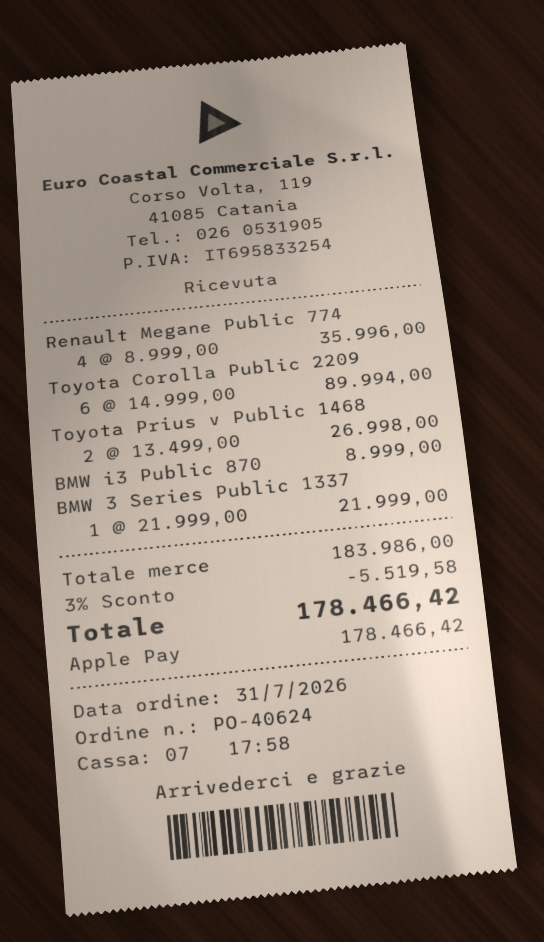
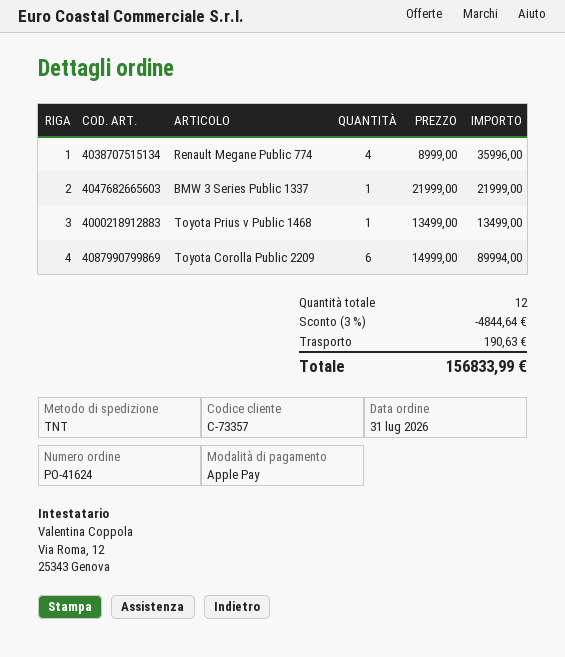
order number: PO-40624 -> PO-41624
Toyota Prius v Public 1468: 2 x 13499.00 = 26998.00 -> 1 x 13499.00 = 13499.00
BMW i3 Public 870: 1 x 8999.00 = 8999.00 -> none
discount: 3% = 5519.58 -> 3% = 4844.64
shipping: none -> 190.63
total: 178466.42 -> 156833.99

